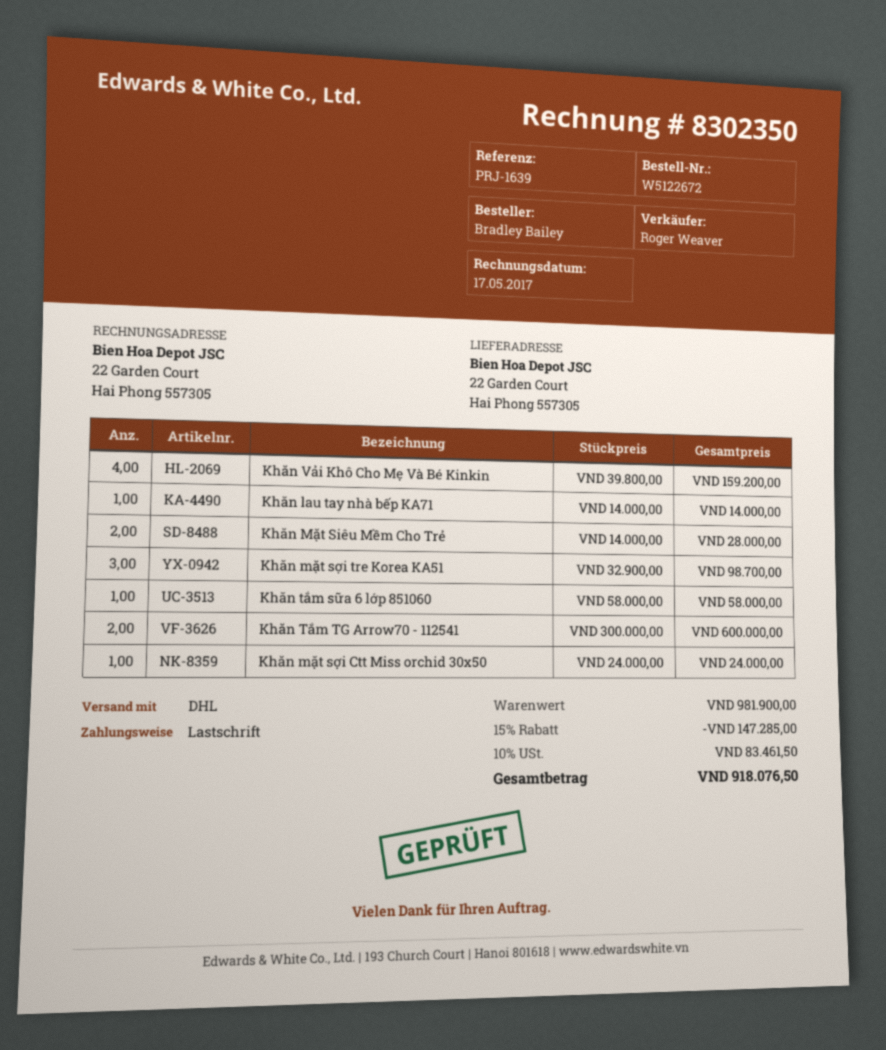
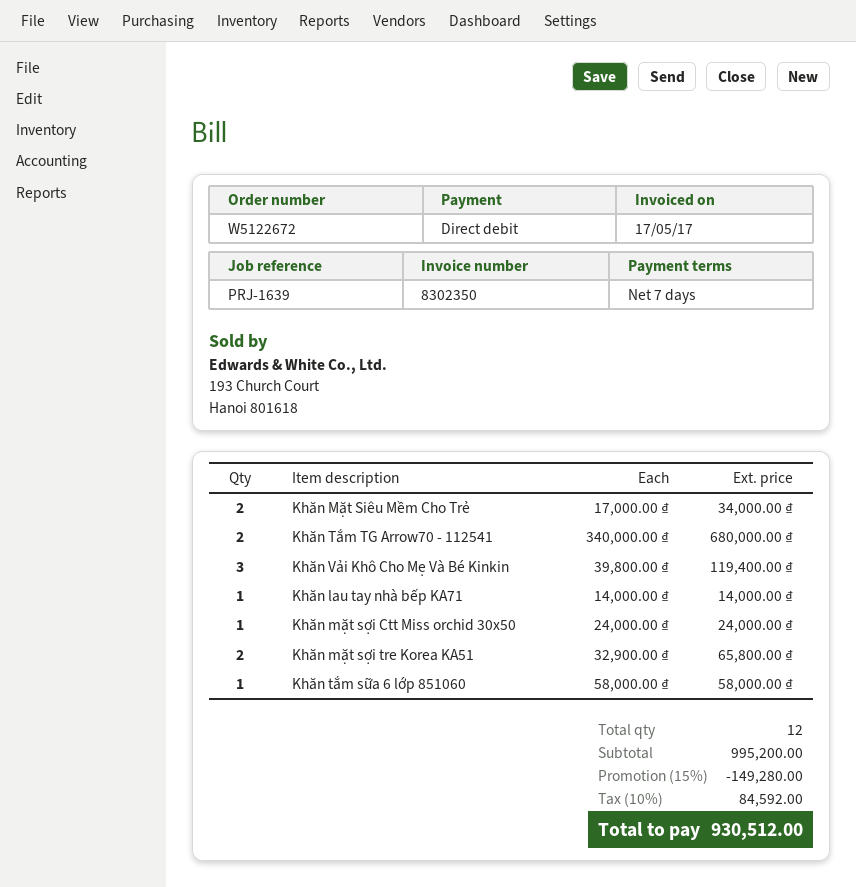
Khăn Vải Khô Cho Mẹ Và Bé Kinkin: 4 x 39800.00 = 159200.00 -> 3 x 39800.00 = 119400.00
Khăn Mặt Siêu Mềm Cho Trẻ: 2 x 14000.00 = 28000.00 -> 2 x 17000.00 = 34000.00
Khăn mặt sợi tre Korea KA51: 3 x 32900.00 = 98700.00 -> 2 x 32900.00 = 65800.00
Khăn Tắm TG Arrow70 - 112541: 2 x 300000.00 = 600000.00 -> 2 x 340000.00 = 680000.00
subtotal: 981900.00 -> 995200.00
discount: 15% = 147285.00 -> 15% = 149280.00
tax: 10% = 83461.50 -> 10% = 84592.00
total: 918076.50 -> 930512.00

